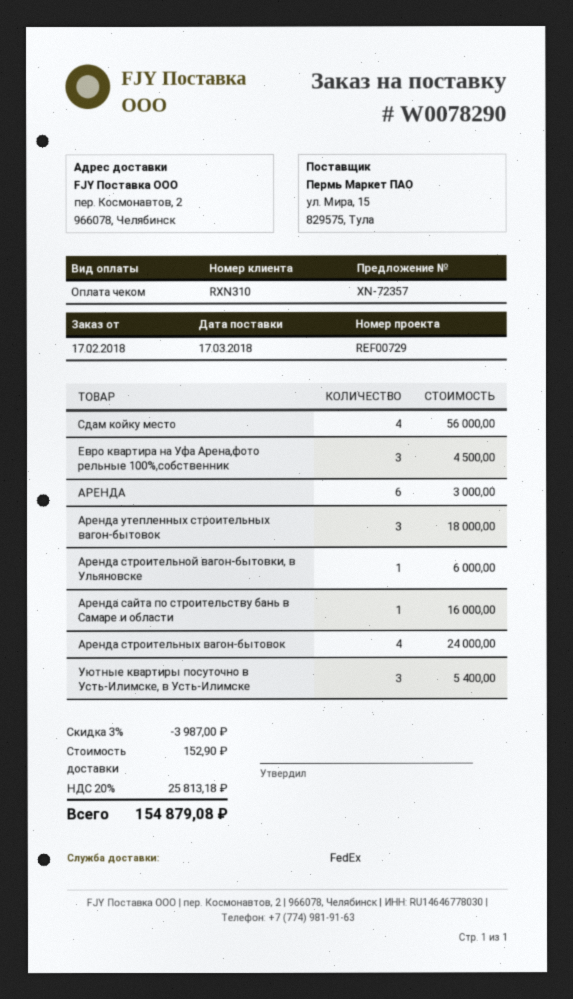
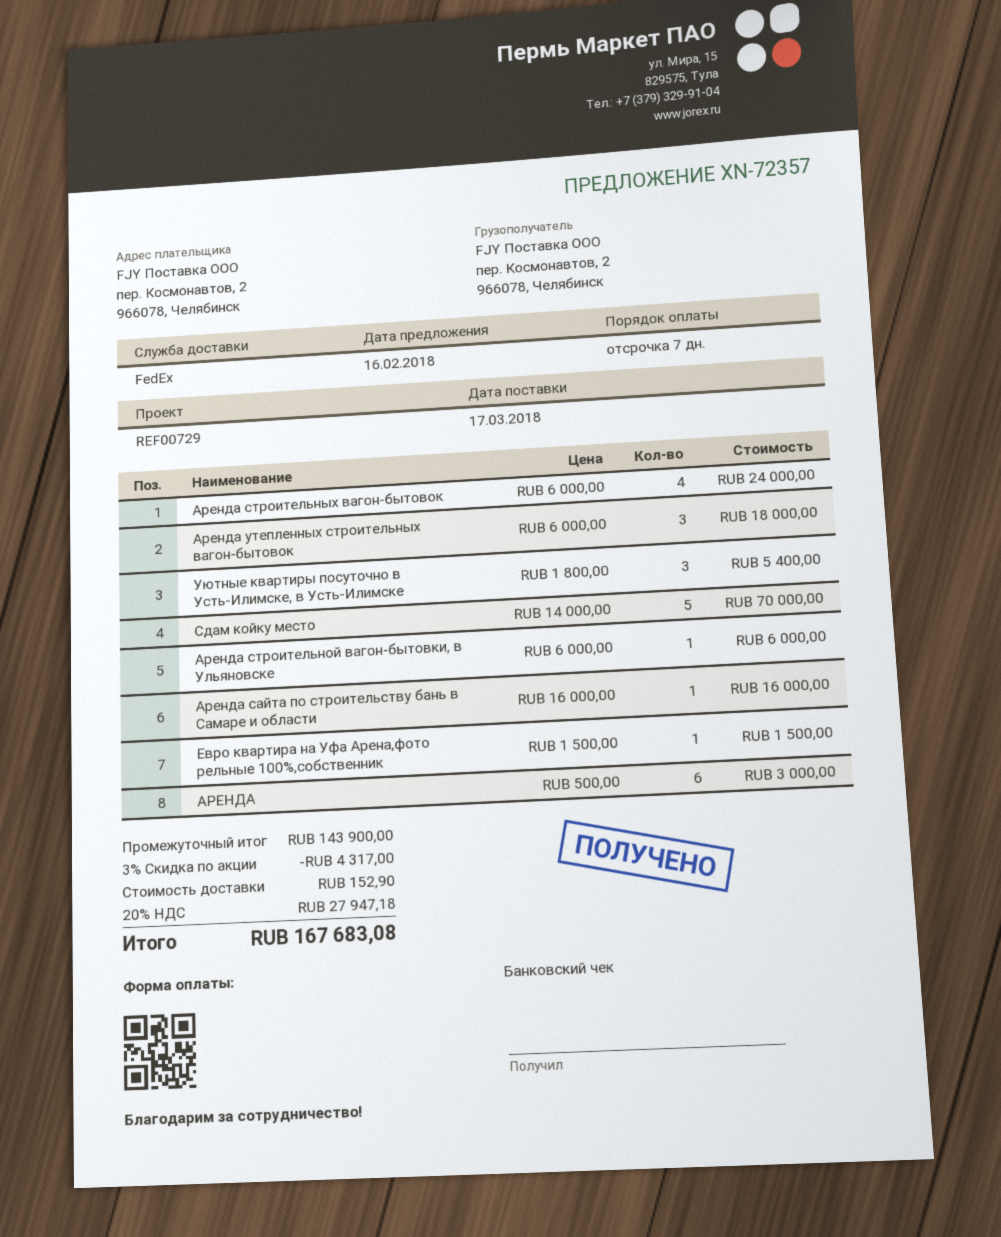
Сдам койку место: 4 for 56000.00 -> 5 for 70000.00
Евро квартира на Уфа Арена,фото рельные 100%,собственник: 3 for 4500.00 -> 1 for 1500.00
discount: 3% = 3987.00 -> 3% = 4317.00
tax: 20% = 25813.18 -> 20% = 27947.18
total: 154879.08 -> 167683.08

